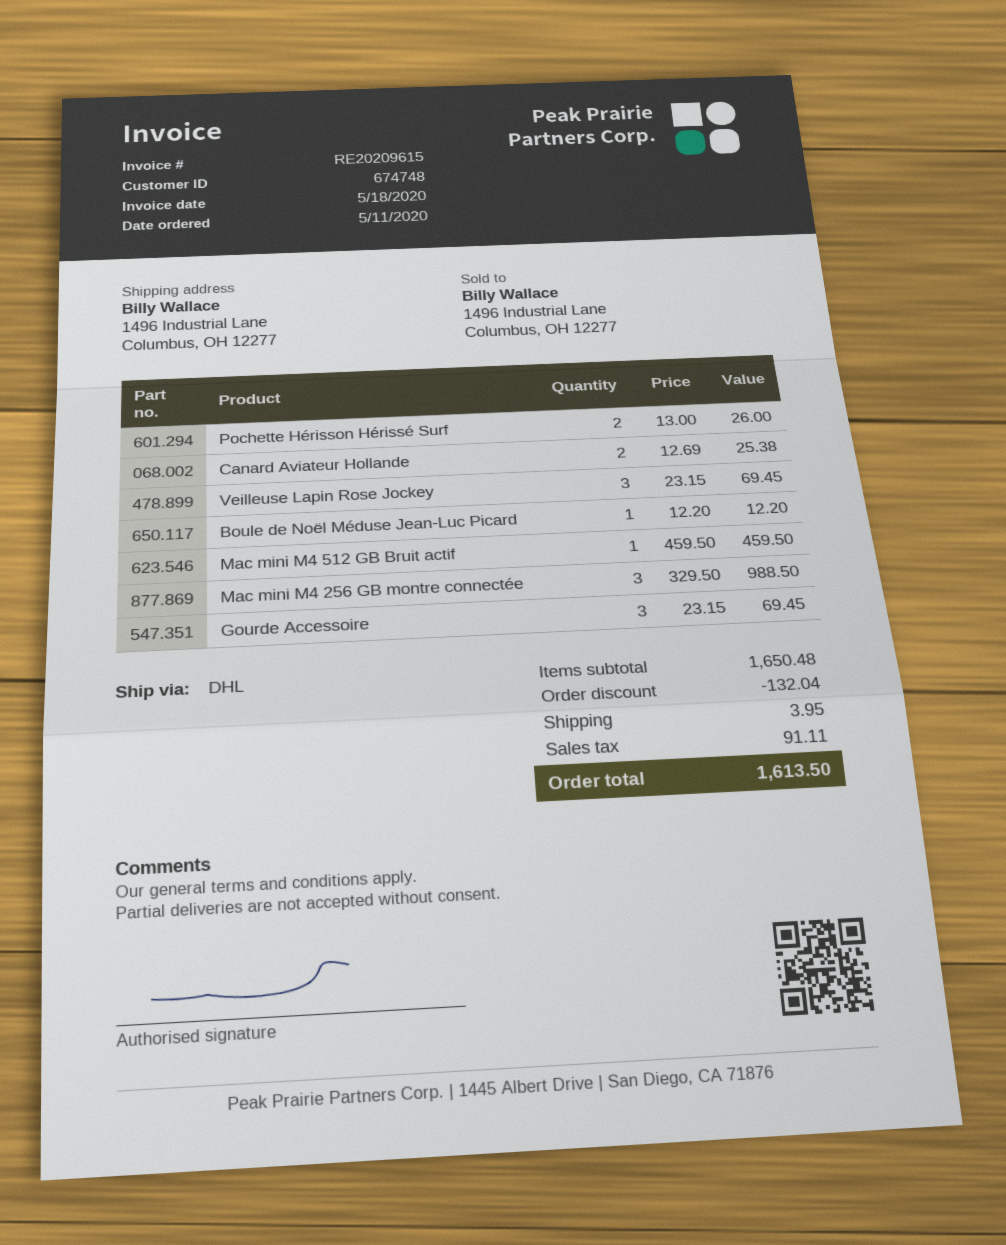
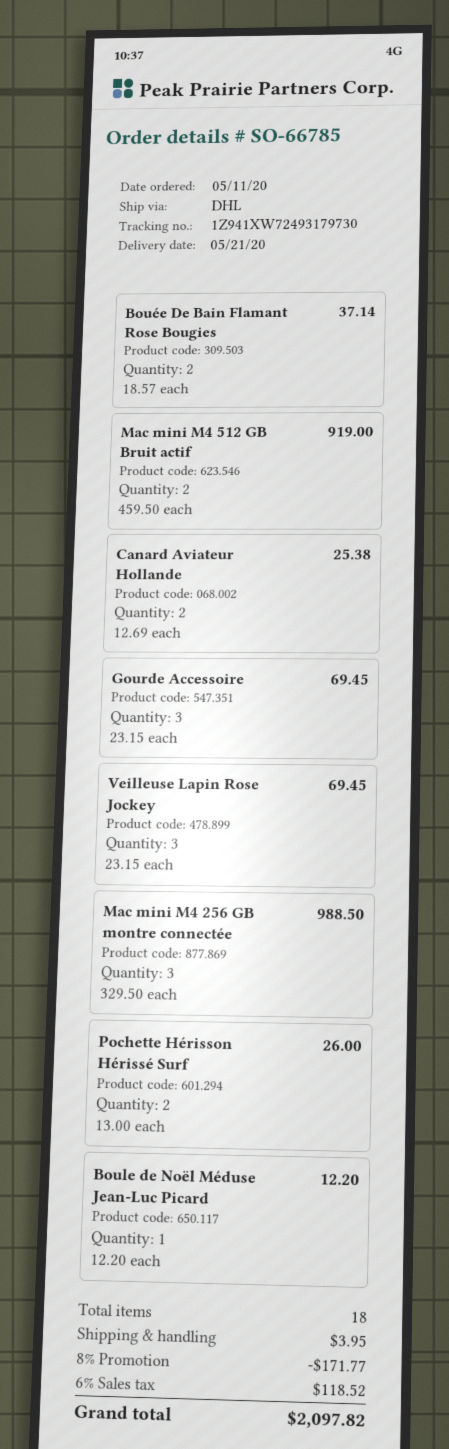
Mac mini M4 512 GB Bruit actif: 1 x 459.50 = 459.50 -> 2 x 459.50 = 919.00
Bouée De Bain Flamant Rose Bougies: none -> 2 x 18.57 = 37.14
discount: 132.04 -> 171.77
tax: 91.11 -> 118.52
total: 1613.50 -> 2097.82

